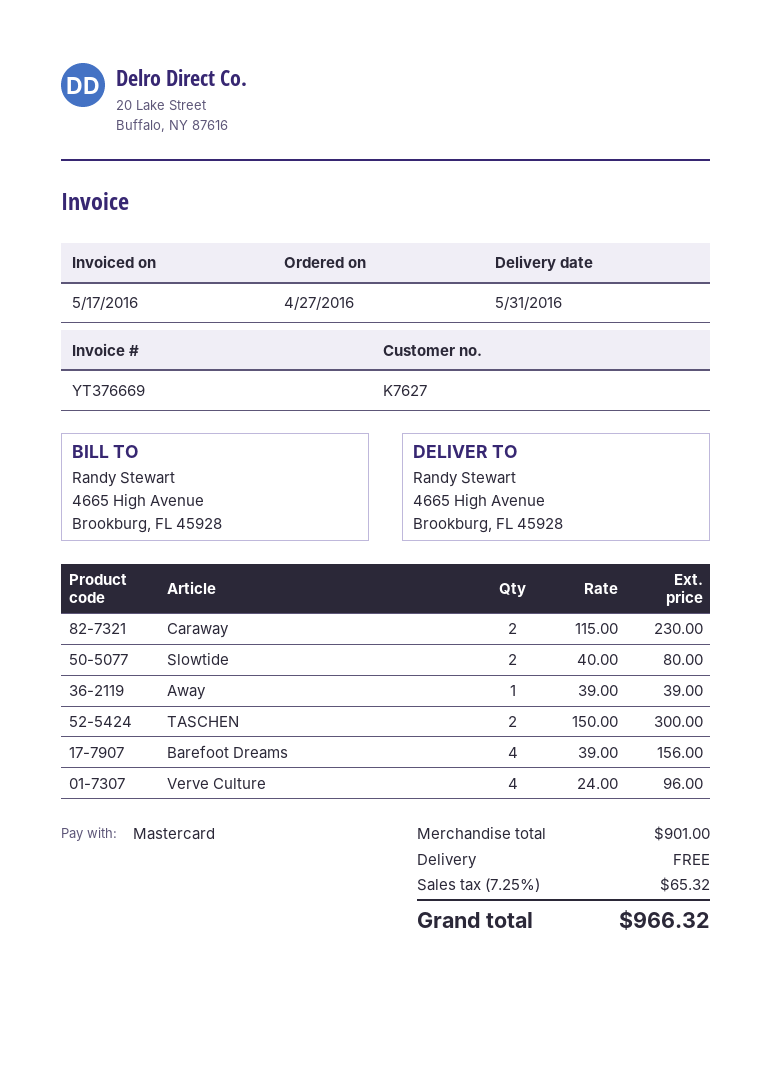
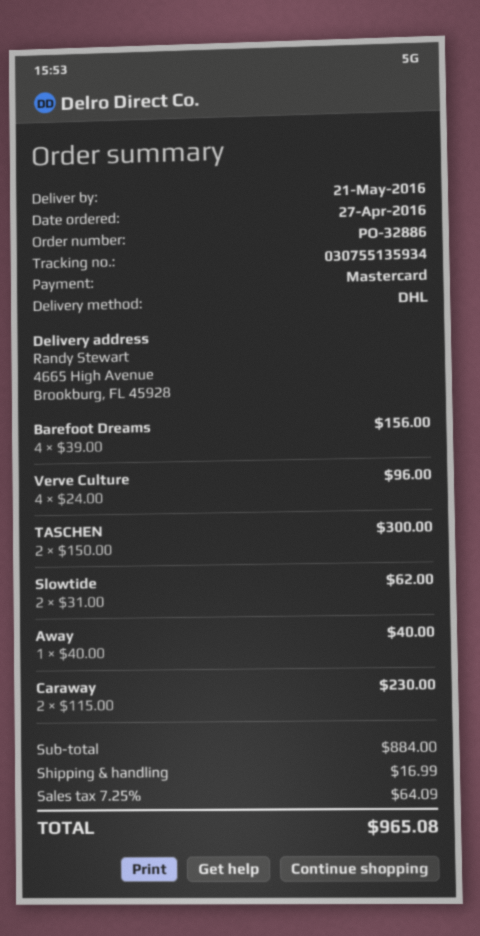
delivery date: 2016-05-31 -> 2016-05-21
Slowtide: 2 x 40.00 = 80.00 -> 2 x 31.00 = 62.00
Away: 1 x 39.00 = 39.00 -> 1 x 40.00 = 40.00
subtotal: 901.00 -> 884.00
shipping: 0.00 -> 16.99
tax: 7.25% = 65.32 -> 7.25% = 64.09
total: 966.32 -> 965.08

